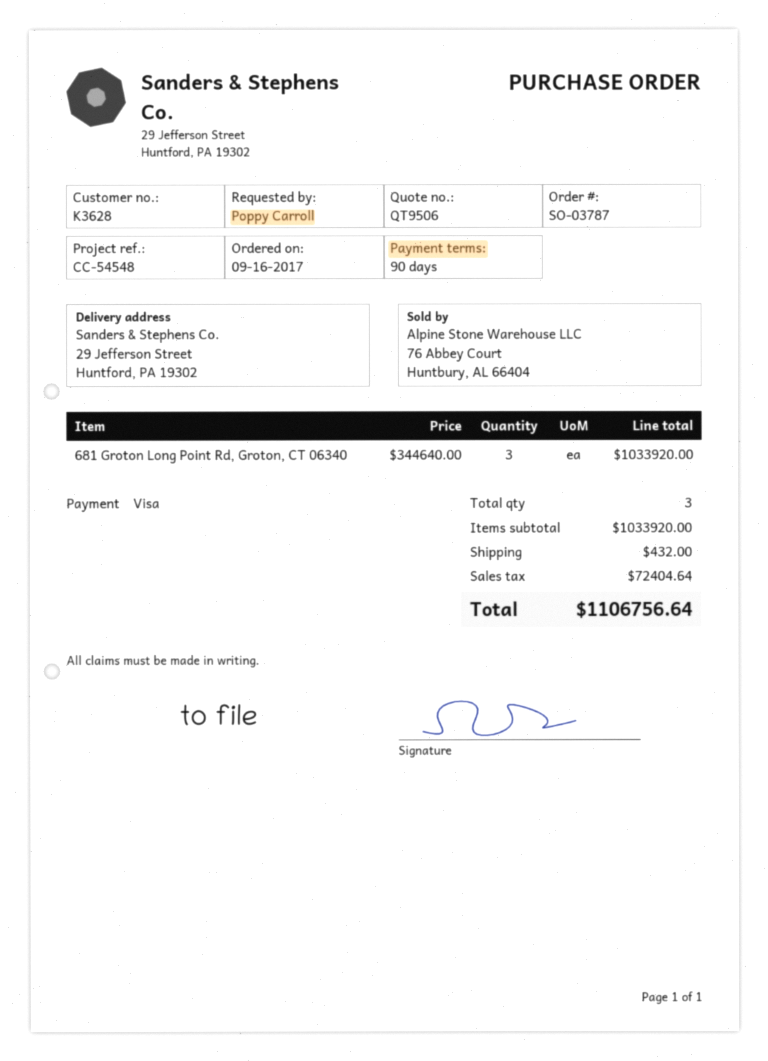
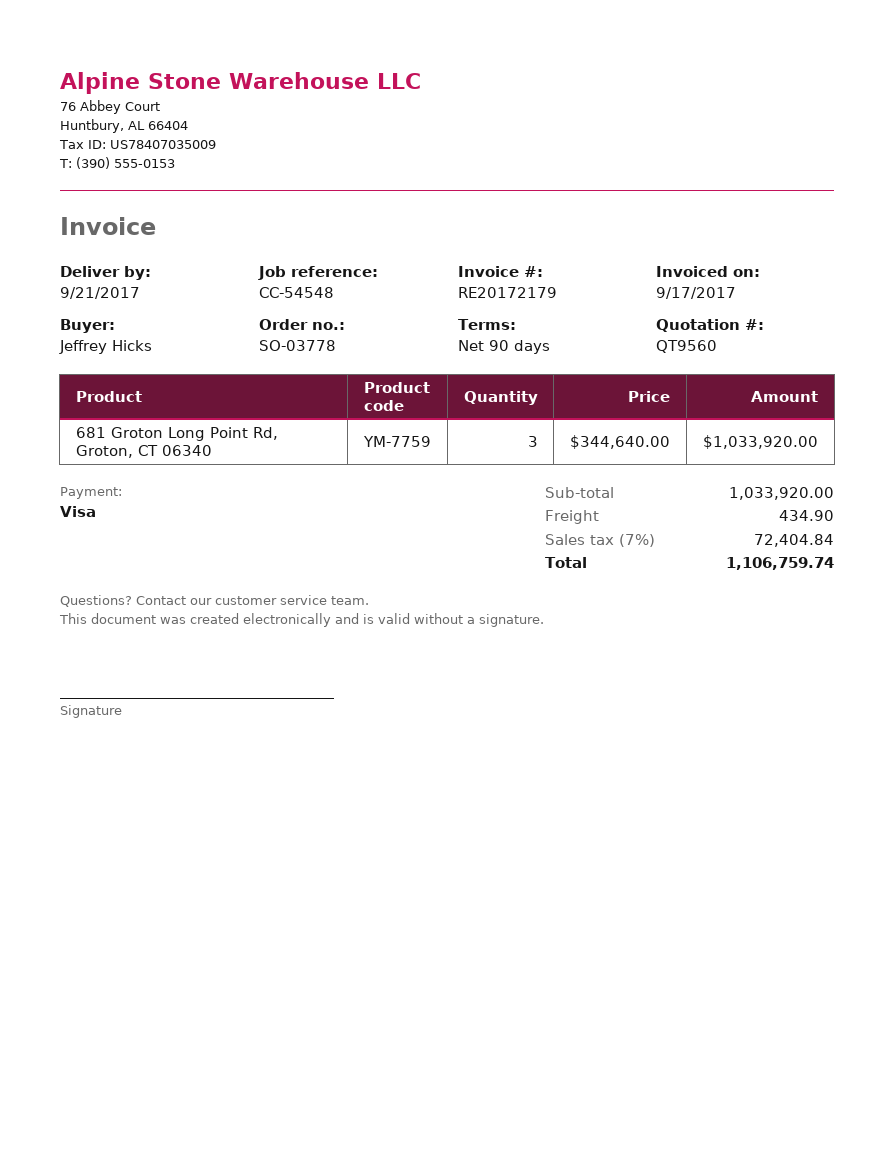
quote number: QT9506 -> QT9560
order number: SO-03787 -> SO-03778
ordered by: Poppy Carroll -> Jeffrey Hicks
shipping: 432.00 -> 434.90
tax: 72404.64 -> 72404.84
total: 1106756.64 -> 1106759.74

